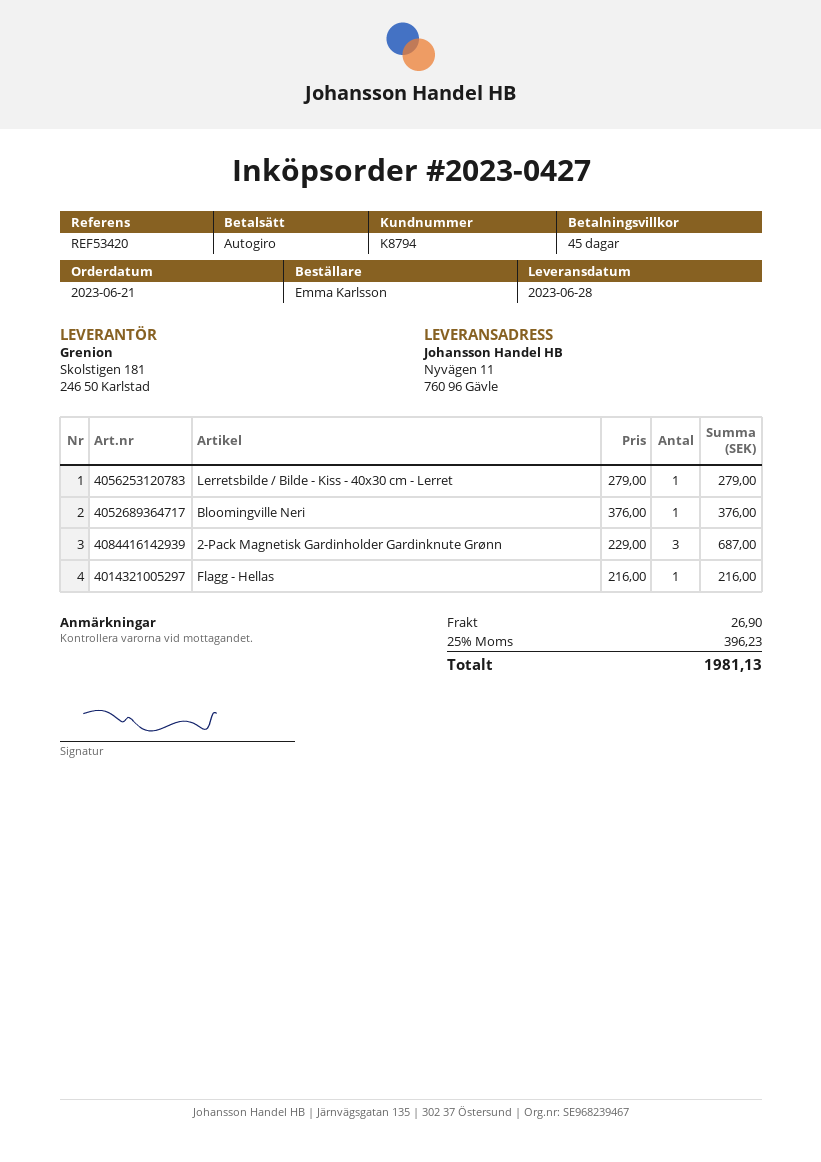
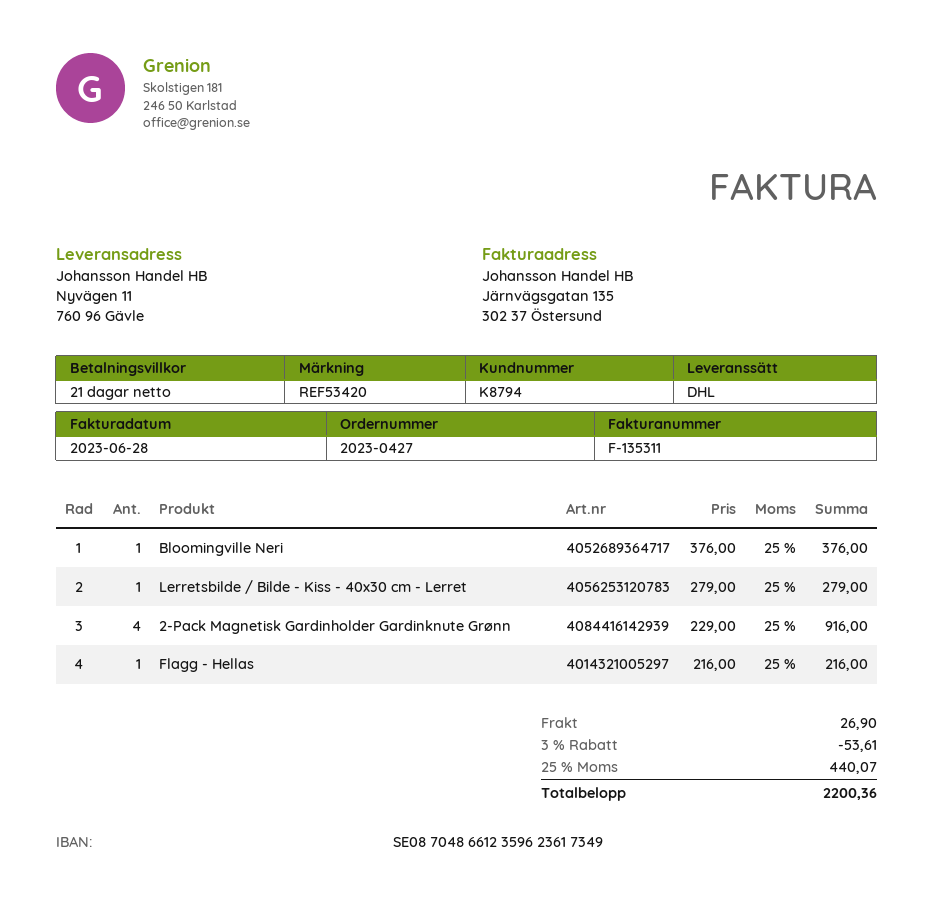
payment terms: 45 days -> 21 days
2-Pack Magnetisk Gardinholder Gardinknute Grønn: 3 x 229.00 = 687.00 -> 4 x 229.00 = 916.00
discount: none -> 3% = 53.61
tax: 25% = 396.23 -> 25% = 440.07
total: 1981.13 -> 2200.36

